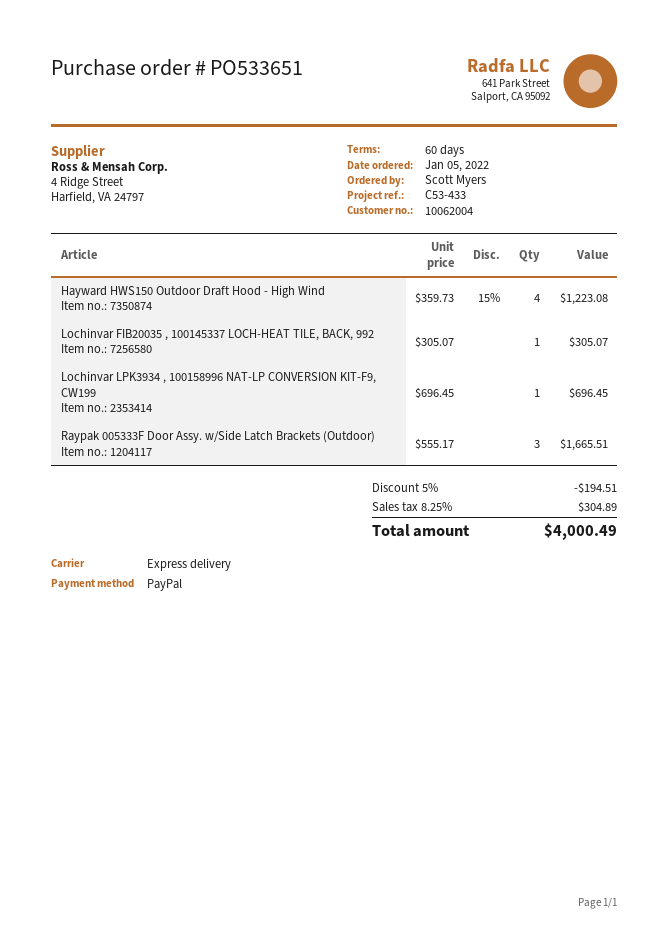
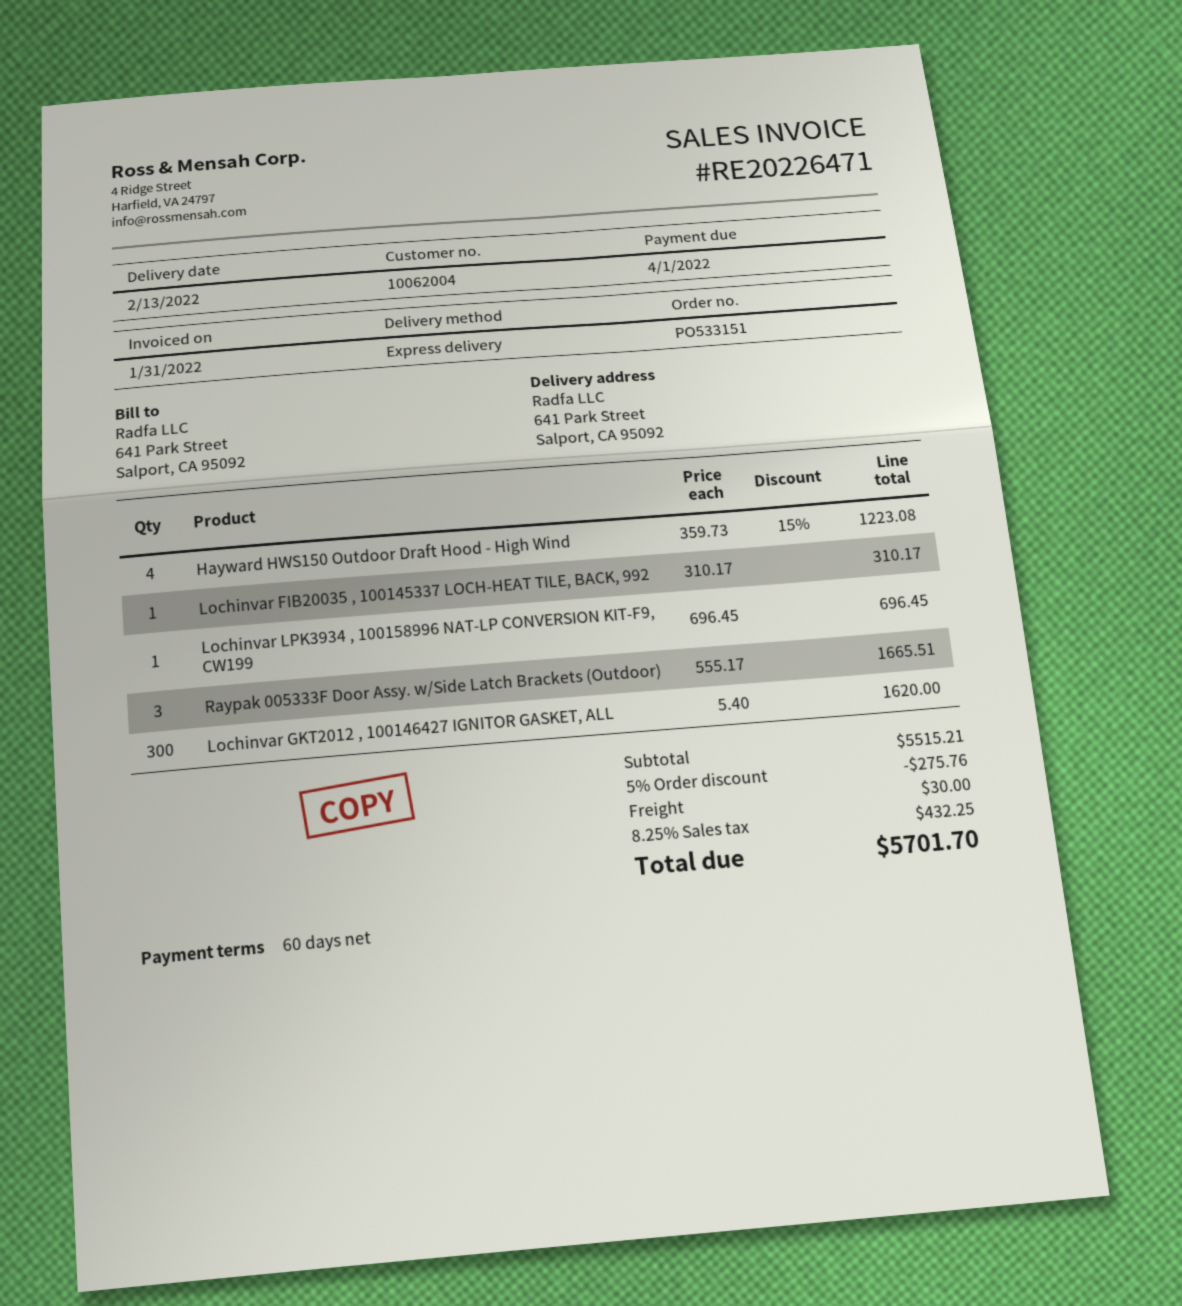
order number: PO533651 -> PO533151
Lochinvar FIB20035 , 100145337 LOCH-HEAT TILE, BACK, 992: 1 x 305.07 = 305.07 -> 1 x 310.17 = 310.17
Lochinvar GKT2012 , 100146427 IGNITOR GASKET, ALL: none -> 300 x 5.40 = 1620.00
discount: 5% = 194.51 -> 5% = 275.76
shipping: none -> 30.00
tax: 8.25% = 304.89 -> 8.25% = 432.25
total: 4000.49 -> 5701.70

